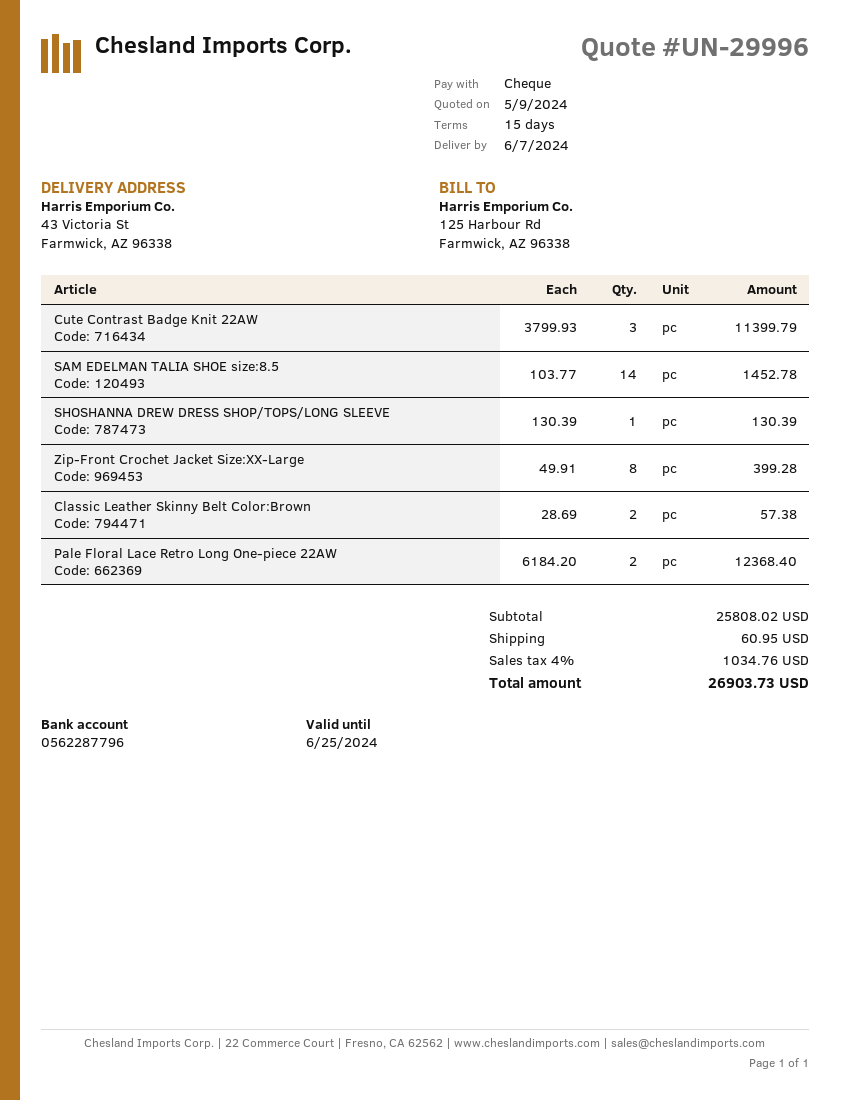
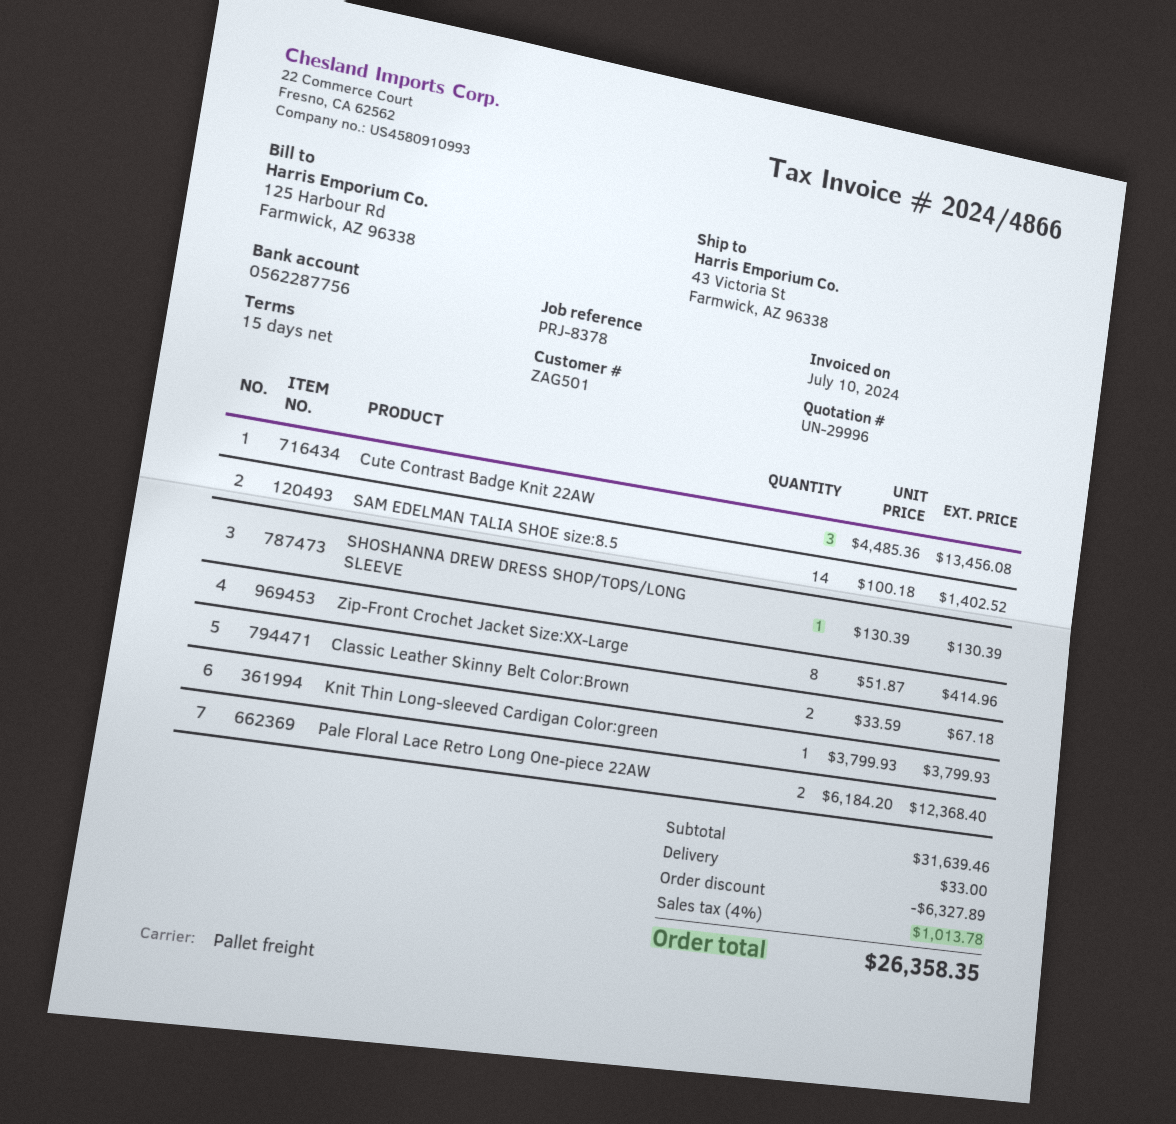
bank account: 0562287796 -> 0562287756
Cute Contrast Badge Knit 22AW: 3 x 3799.93 = 11399.79 -> 3 x 4485.36 = 13456.08
SAM EDELMAN TALIA SHOE size:8.5: 14 x 103.77 = 1452.78 -> 14 x 100.18 = 1402.52
Zip-Front Crochet Jacket Size:XX-Large: 8 x 49.91 = 399.28 -> 8 x 51.87 = 414.96
Classic Leather Skinny Belt Color:Brown: 2 x 28.69 = 57.38 -> 2 x 33.59 = 67.18
Knit Thin Long-sleeved Cardigan Color:green: none -> 1 x 3799.93 = 3799.93
subtotal: 25808.02 -> 31639.46
discount: none -> 6327.89
shipping: 60.95 -> 33.00
tax: 4% = 1034.76 -> 4% = 1013.78
total: 26903.73 -> 26358.35

